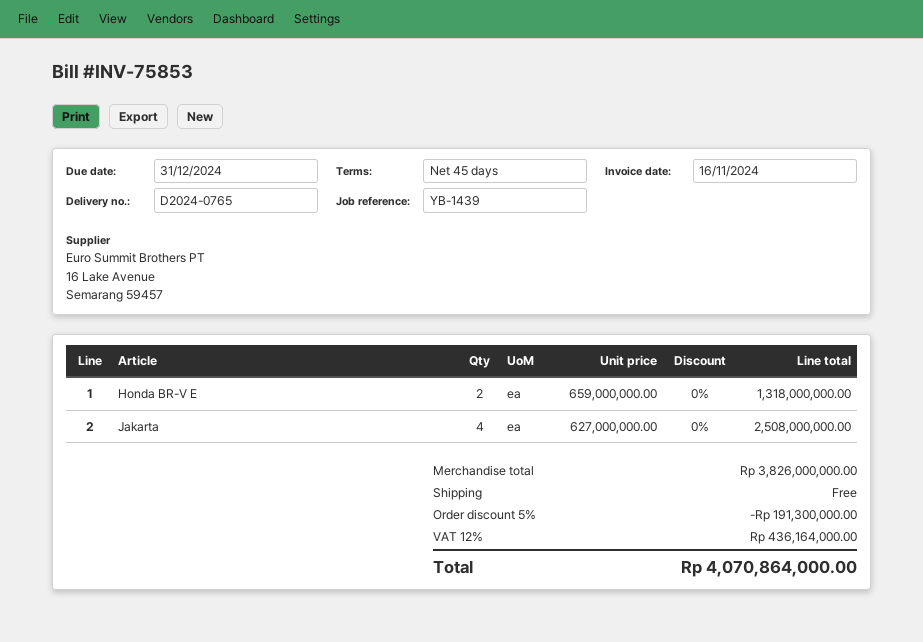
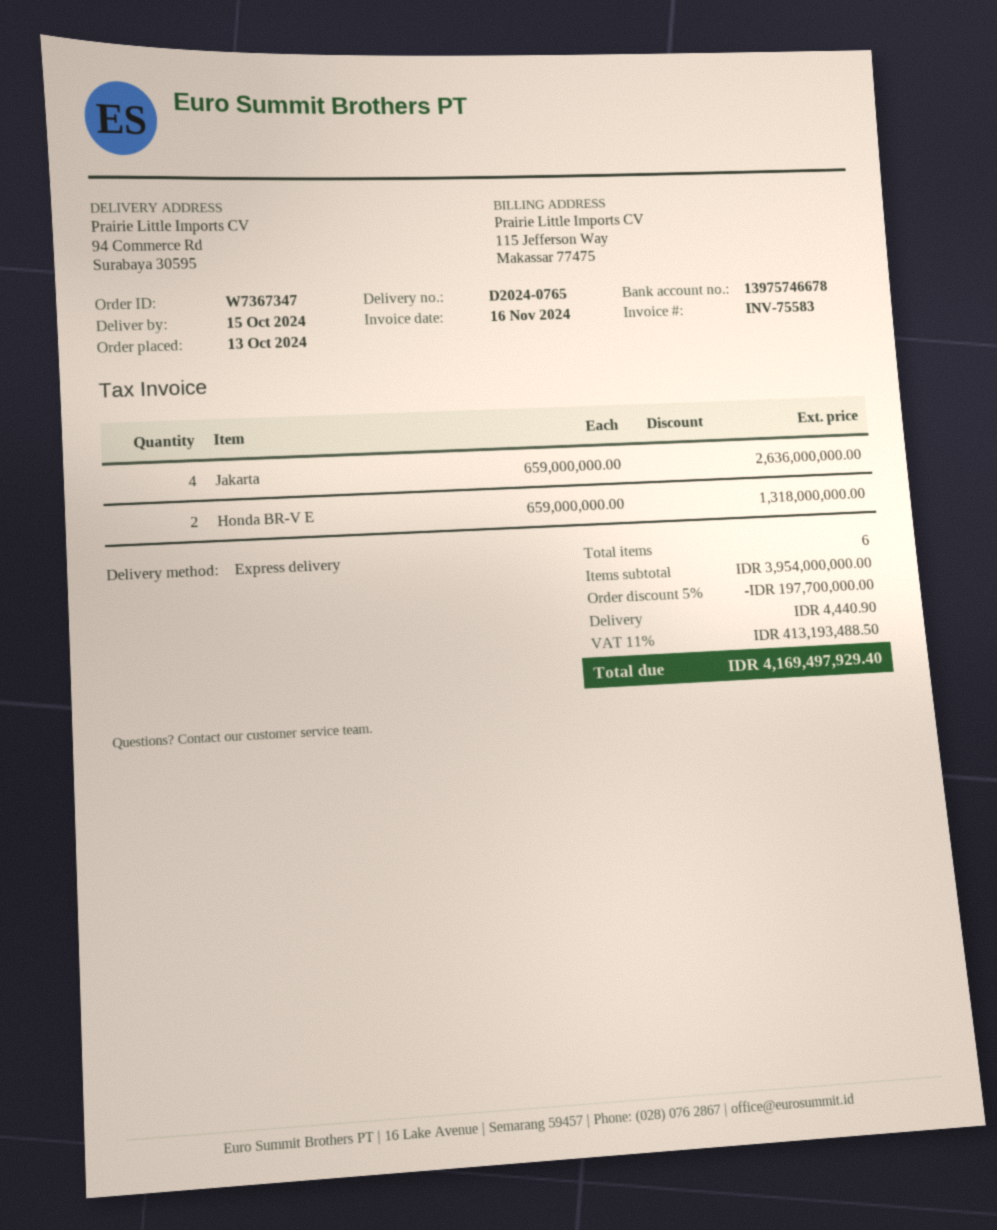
invoice number: INV-75853 -> INV-75583
Jakarta: 4 x 627000000.00 = 2508000000.00 -> 4 x 659000000.00 = 2636000000.00
subtotal: 3826000000.00 -> 3954000000.00
discount: 5% = 191300000.00 -> 5% = 197700000.00
shipping: 0.00 -> 4440.90
tax: 12% = 436164000.00 -> 11% = 413193488.50
total: 4070864000.00 -> 4169497929.40

